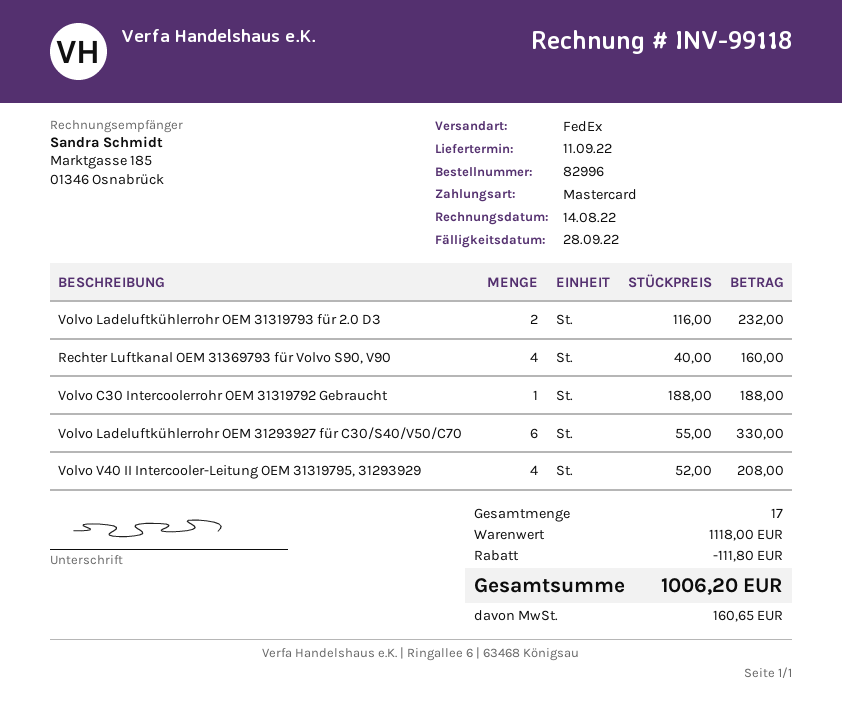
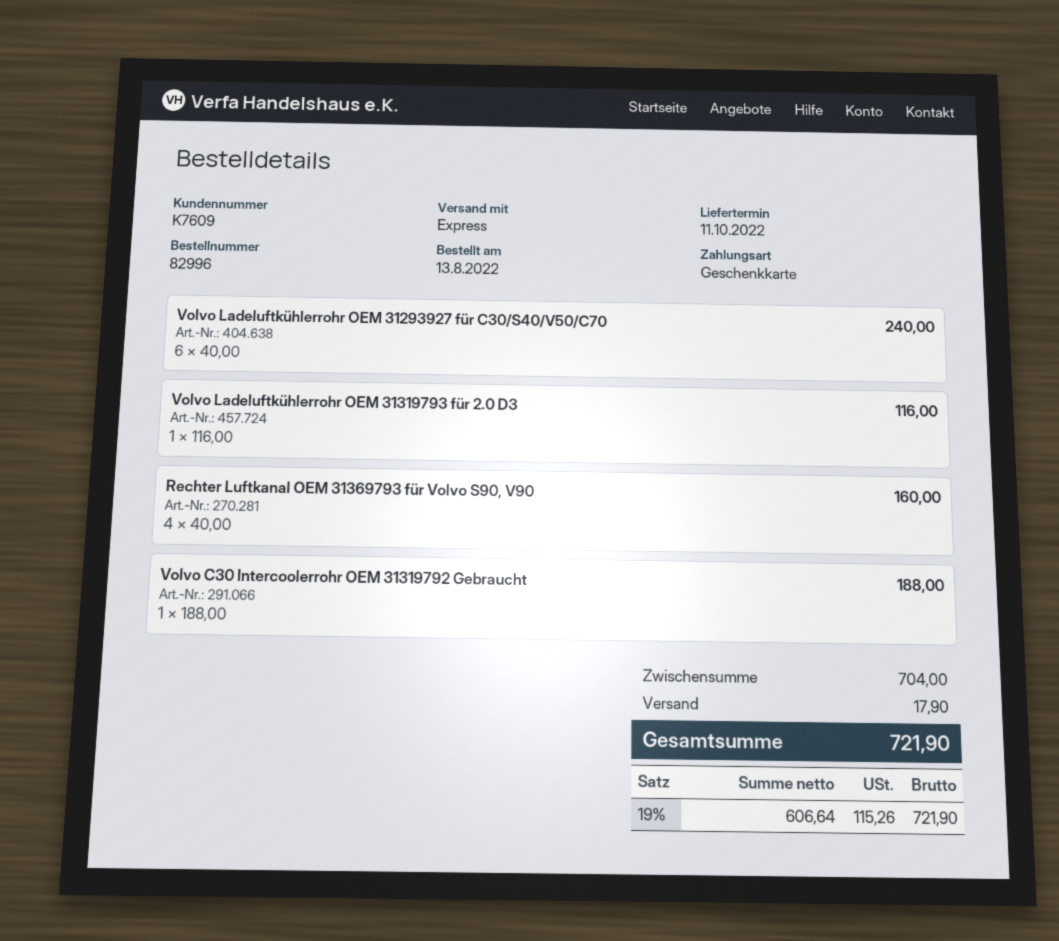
delivery date: 2022-09-11 -> 2022-10-11
payment method: Mastercard -> gift card
shipping method: FedEx -> express
Volvo Ladeluftkühlerrohr OEM 31319793 für 2.0 D3: 2 x 116.00 = 232.00 -> 1 x 116.00 = 116.00
Volvo Ladeluftkühlerrohr OEM 31293927 für C30/S40/V50/C70: 6 x 55.00 = 330.00 -> 6 x 40.00 = 240.00
Volvo V40 II Intercooler-Leitung OEM 31319795, 31293929: 4 x 52.00 = 208.00 -> none
subtotal: 1118.00 -> 704.00
discount: 111.80 -> none
shipping: none -> 17.90
tax: 160.65 -> 115.26
total: 1006.20 -> 721.90

